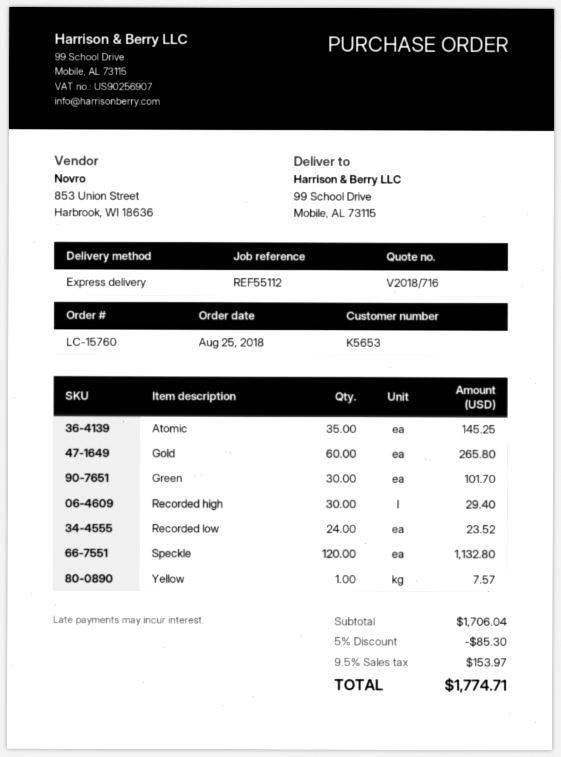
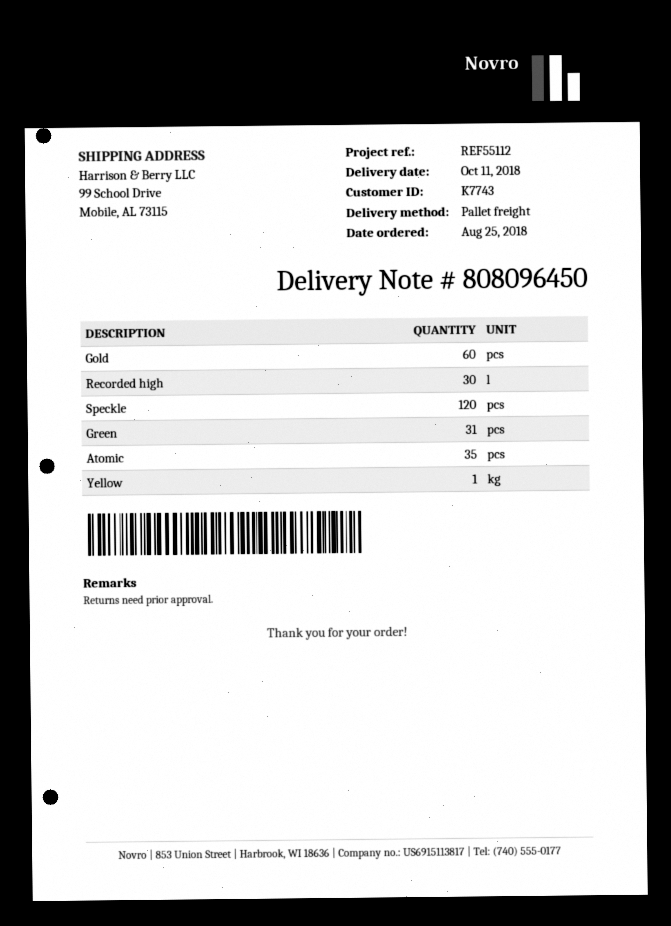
customer number: K5653 -> K7743
shipping method: express -> pallet freight
Green: 30 -> 31
Recorded low: 24 -> none

